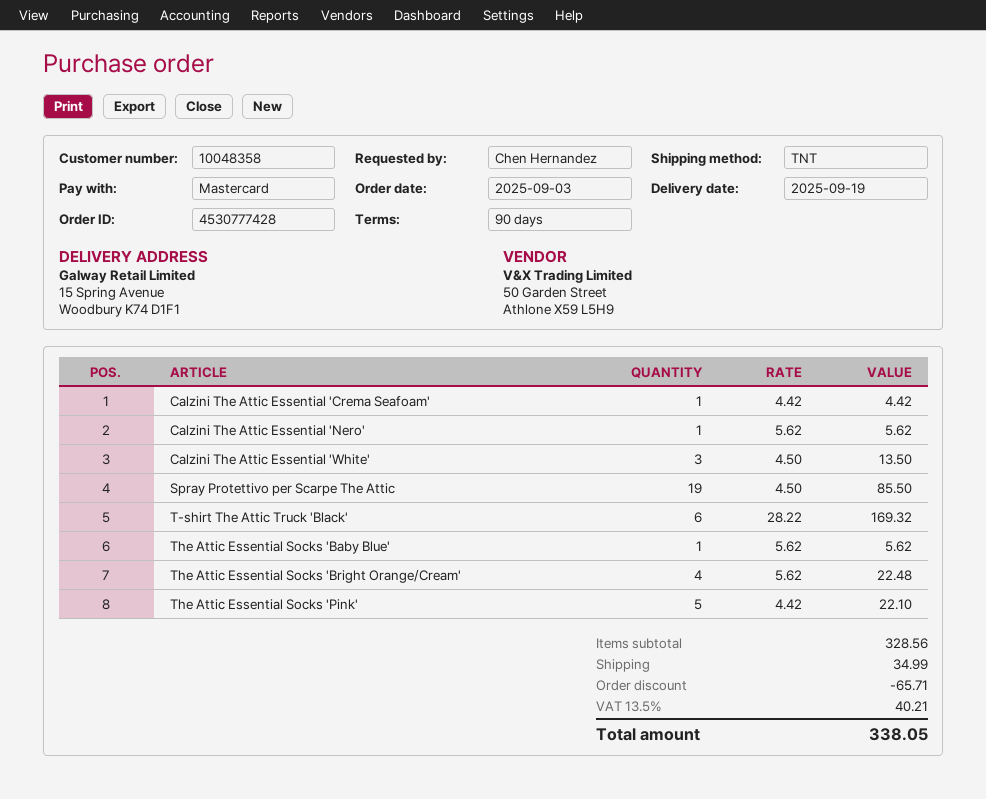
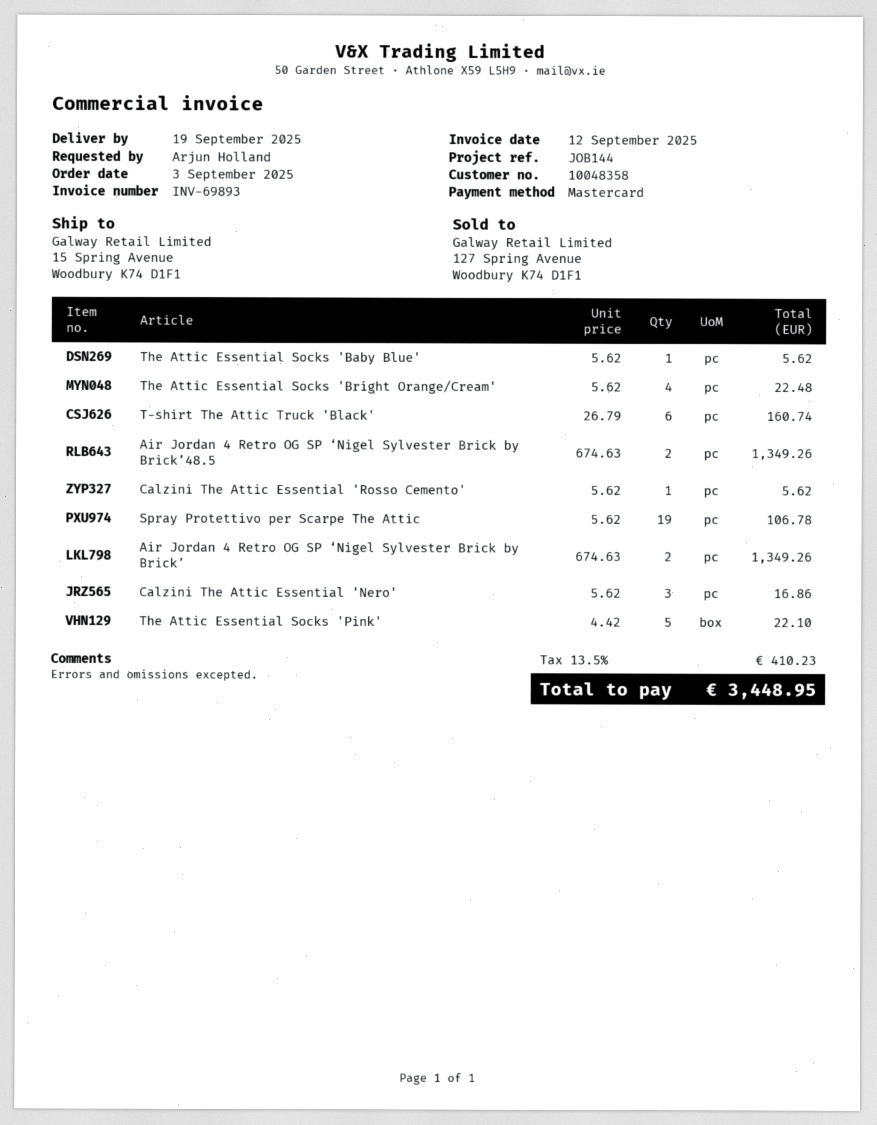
ordered by: Chen Hernandez -> Arjun Holland
Calzini The Attic Essential 'Crema Seafoam': 1 x 4.42 = 4.42 -> none
Calzini The Attic Essential 'Nero': 1 x 5.62 = 5.62 -> 3 x 5.62 = 16.86
Calzini The Attic Essential 'White': 3 x 4.50 = 13.50 -> none
Spray Protettivo per Scarpe The Attic: 19 x 4.50 = 85.50 -> 19 x 5.62 = 106.78
T-shirt The Attic Truck 'Black': 6 x 28.22 = 169.32 -> 6 x 26.79 = 160.74
Air Jordan 4 Retro OG SP ‘Nigel Sylvester Brick by Brick’48.5: none -> 2 x 674.63 = 1349.26
Calzini The Attic Essential 'Rosso Cemento': none -> 1 x 5.62 = 5.62
Air Jordan 4 Retro OG SP ‘Nigel Sylvester Brick by Brick’: none -> 2 x 674.63 = 1349.26
discount: 65.71 -> none
shipping: 34.99 -> none
tax: 13.5% = 40.21 -> 13.5% = 410.23
total: 338.05 -> 3448.95

